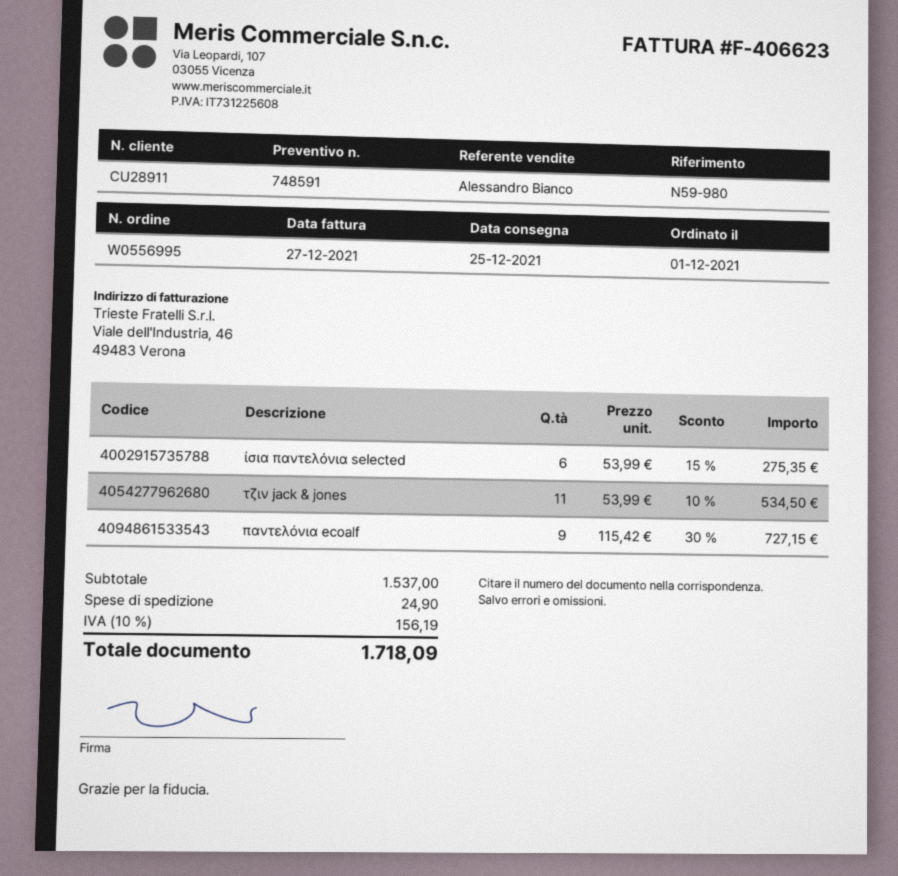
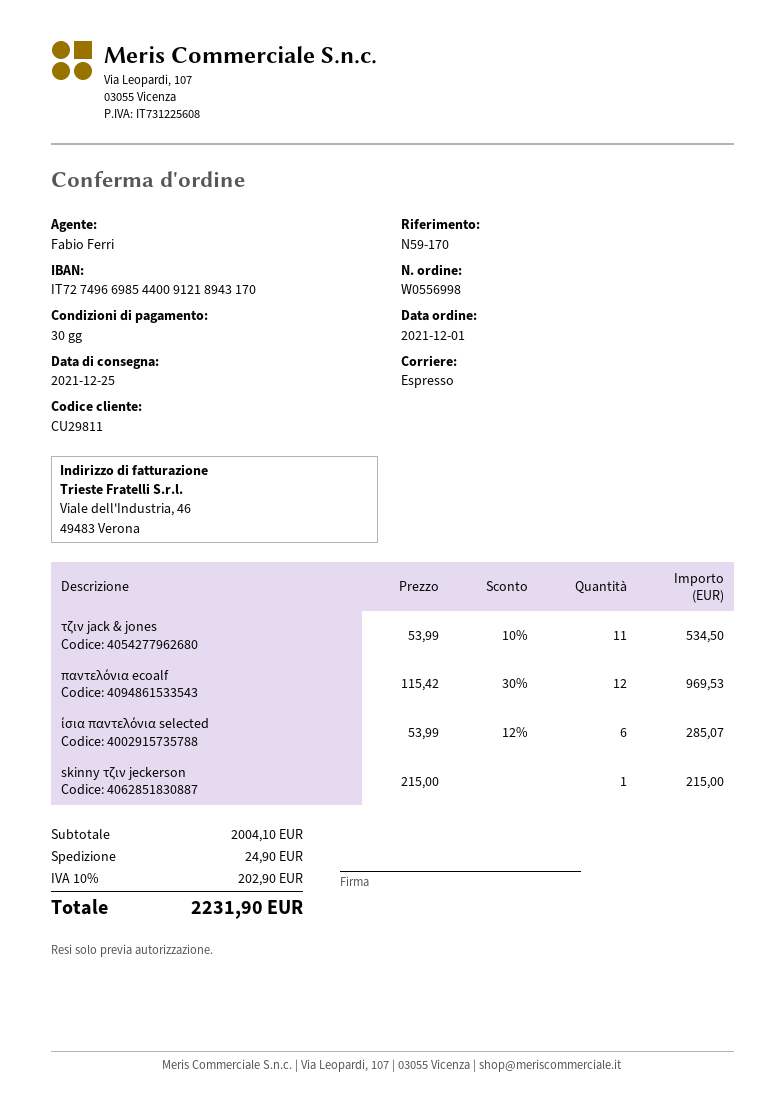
order number: W0556995 -> W0556998
customer number: CU28911 -> CU29811
reference: N59-980 -> N59-170
sales rep: Alessandro Bianco -> Fabio Ferri
ίσια παντελόνια selected: 6 x 53.99 - 15% = 275.35 -> 6 x 53.99 - 12% = 285.07
παντελόνια ecoalf: 9 x 115.42 - 30% = 727.15 -> 12 x 115.42 - 30% = 969.53
skinny τζιν jeckerson: none -> 1 x 215.00 = 215.00
subtotal: 1537.00 -> 2004.10
tax: 10% = 156.19 -> 10% = 202.90
total: 1718.09 -> 2231.90

